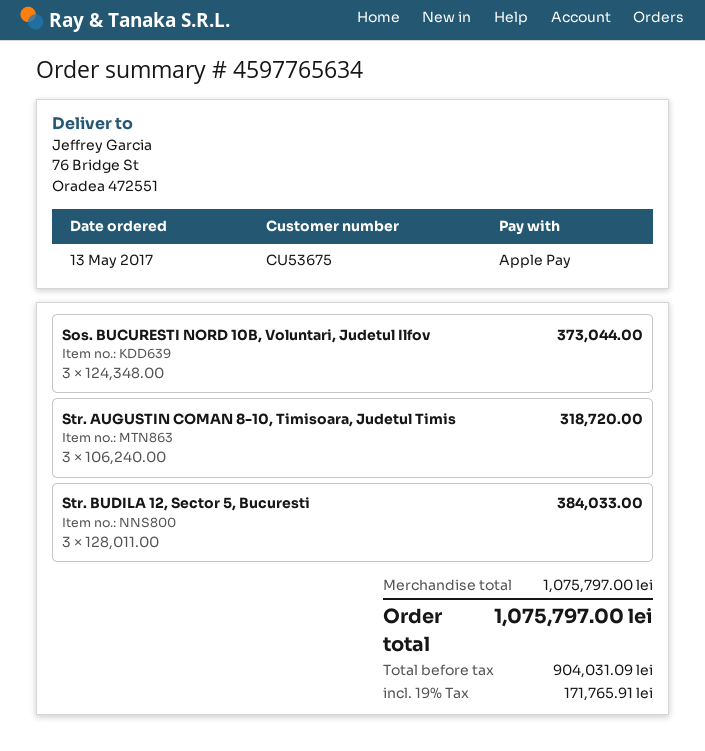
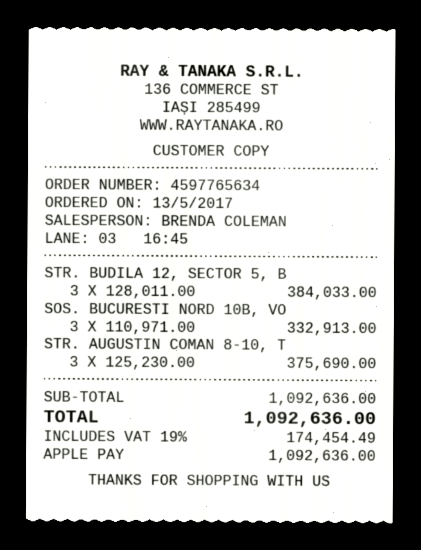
Sos. BUCURESTI NORD 10B, Voluntari, Judetul Ilfov: 3 x 124348.00 = 373044.00 -> 3 x 110971.00 = 332913.00
Str. AUGUSTIN COMAN 8-10, Timisoara, Judetul Timis: 3 x 106240.00 = 318720.00 -> 3 x 125230.00 = 375690.00
subtotal: 1075797.00 -> 1092636.00
tax: 19% = 171765.91 -> 19% = 174454.49
total: 1075797.00 -> 1092636.00

